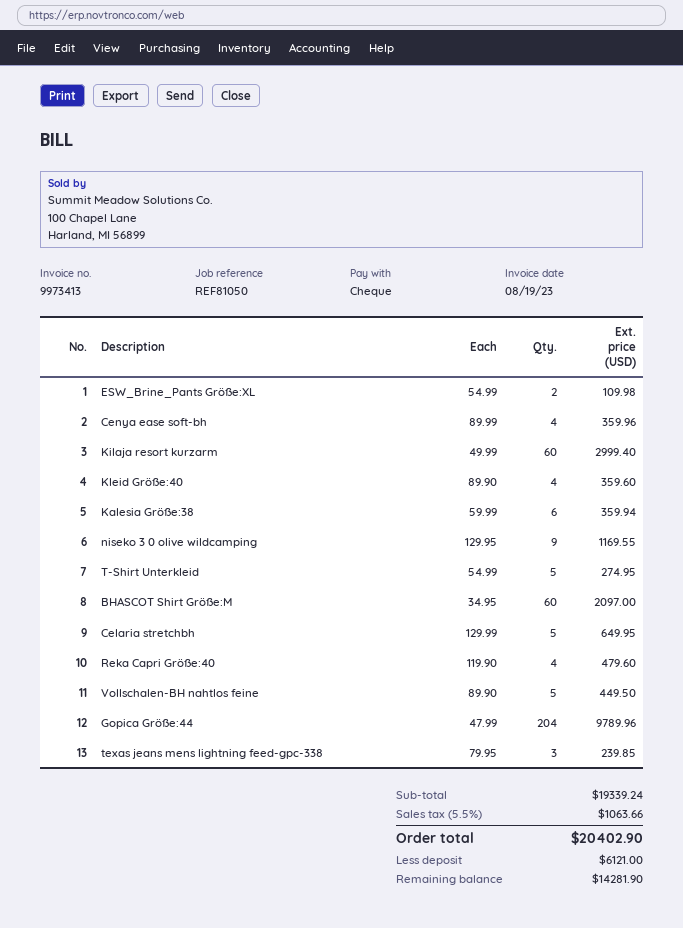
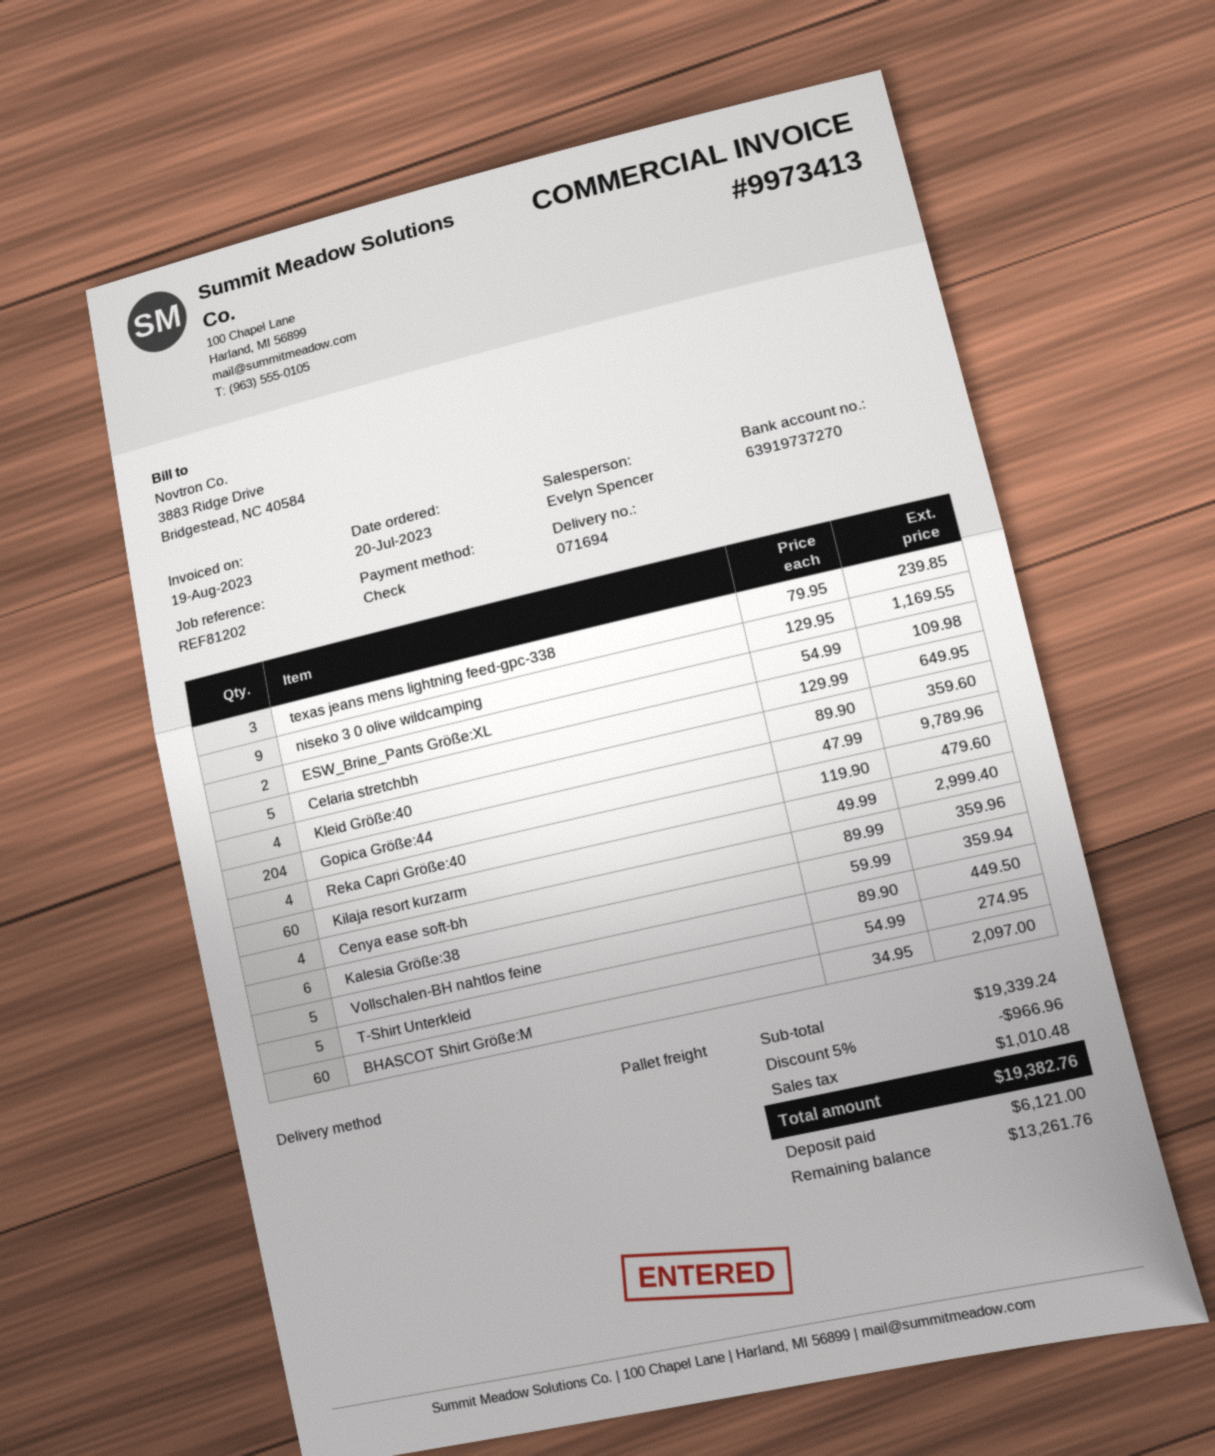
reference: REF81050 -> REF81202
discount: none -> 5% = 966.96
tax: 1063.66 -> 1010.48
total: 20402.90 -> 19382.76
balance: 14281.90 -> 13261.76

